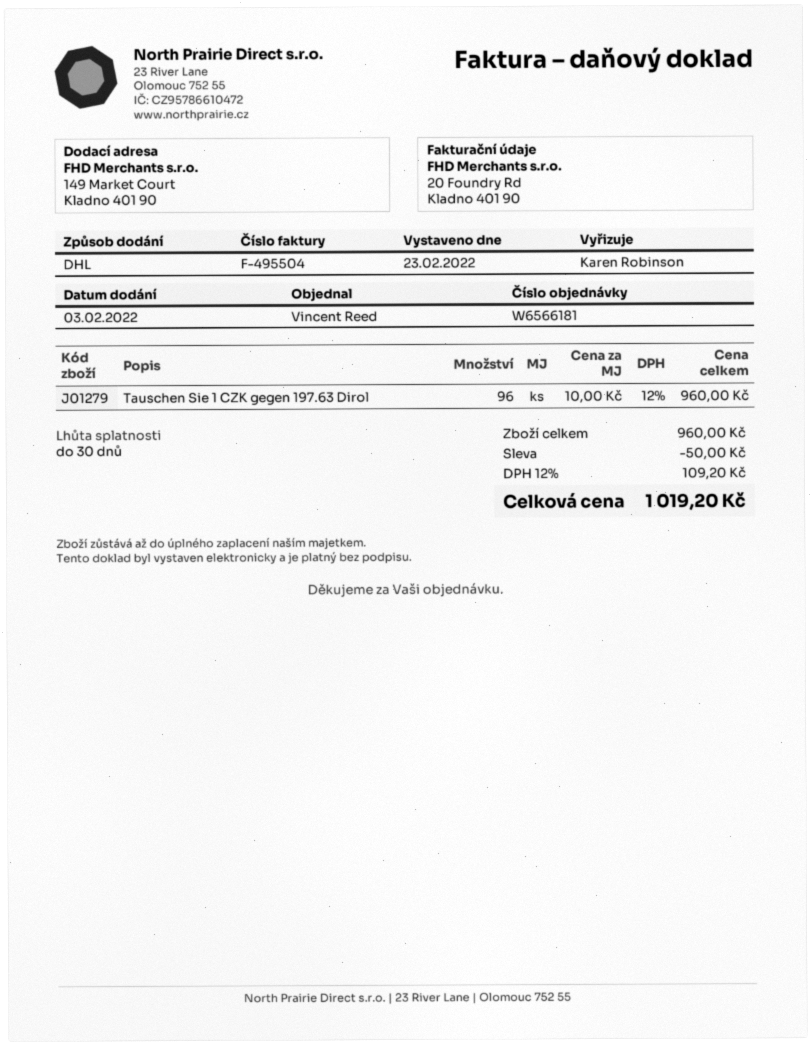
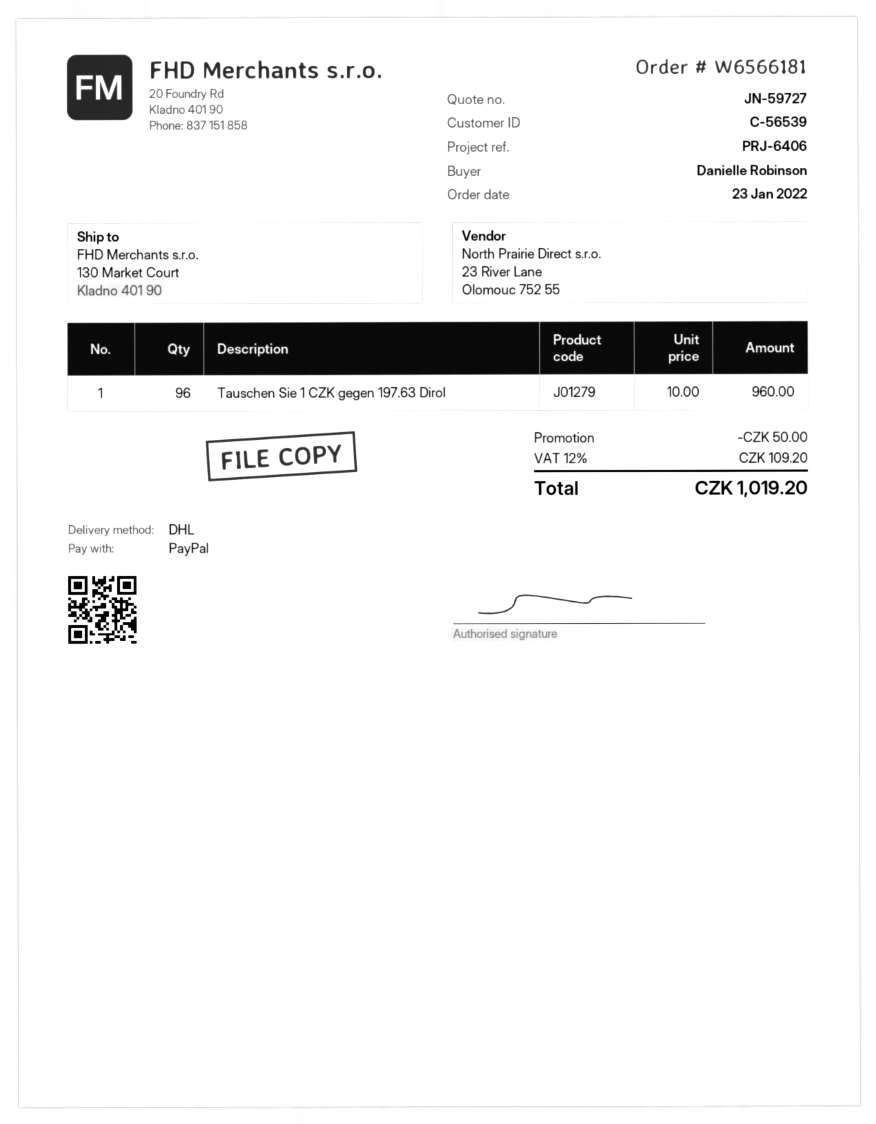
ordered by: Vincent Reed -> Danielle Robinson
ship to: 149 Market Court, Kladno 401 90 -> 130 Market Court, Kladno 401 90

